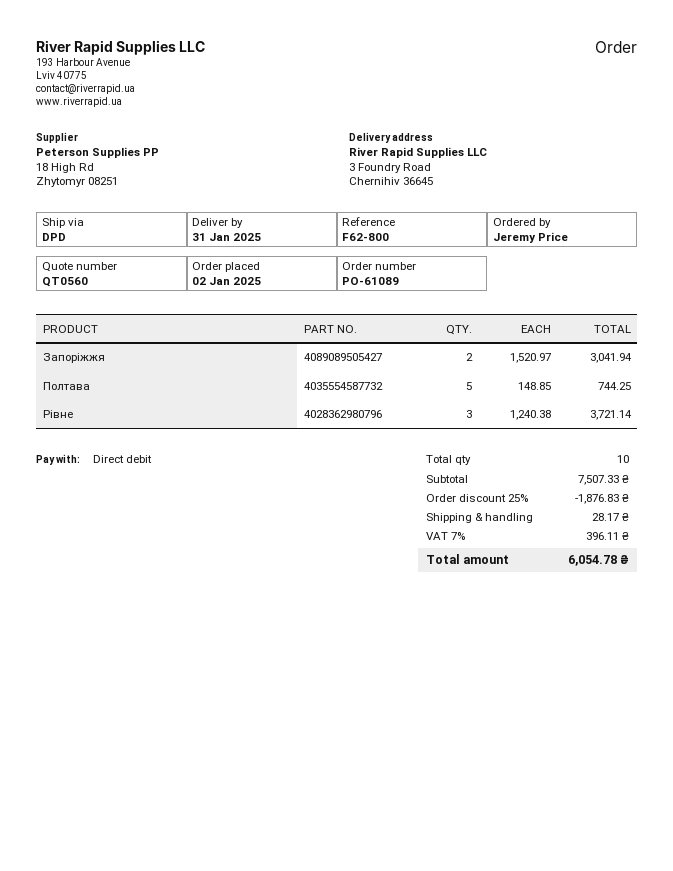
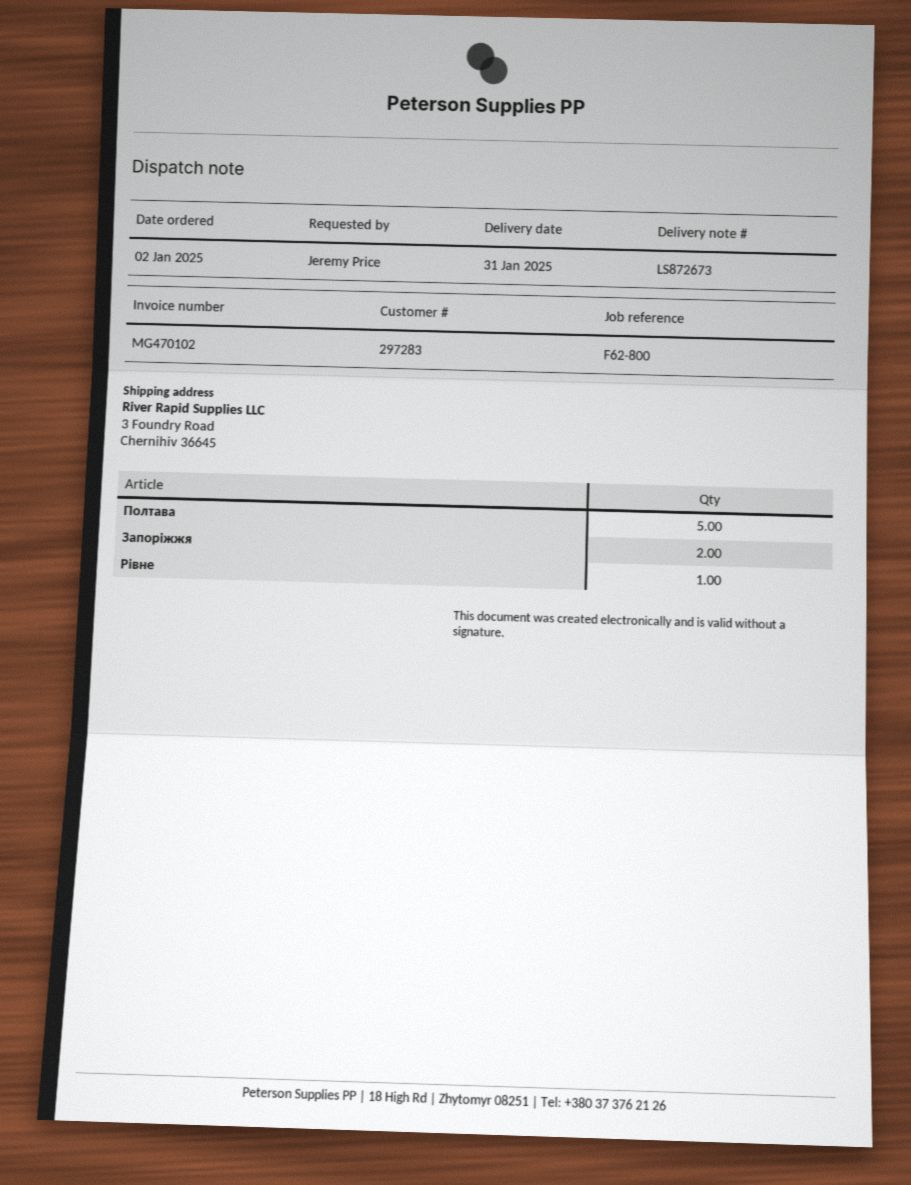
Рівне: 3 -> 1

